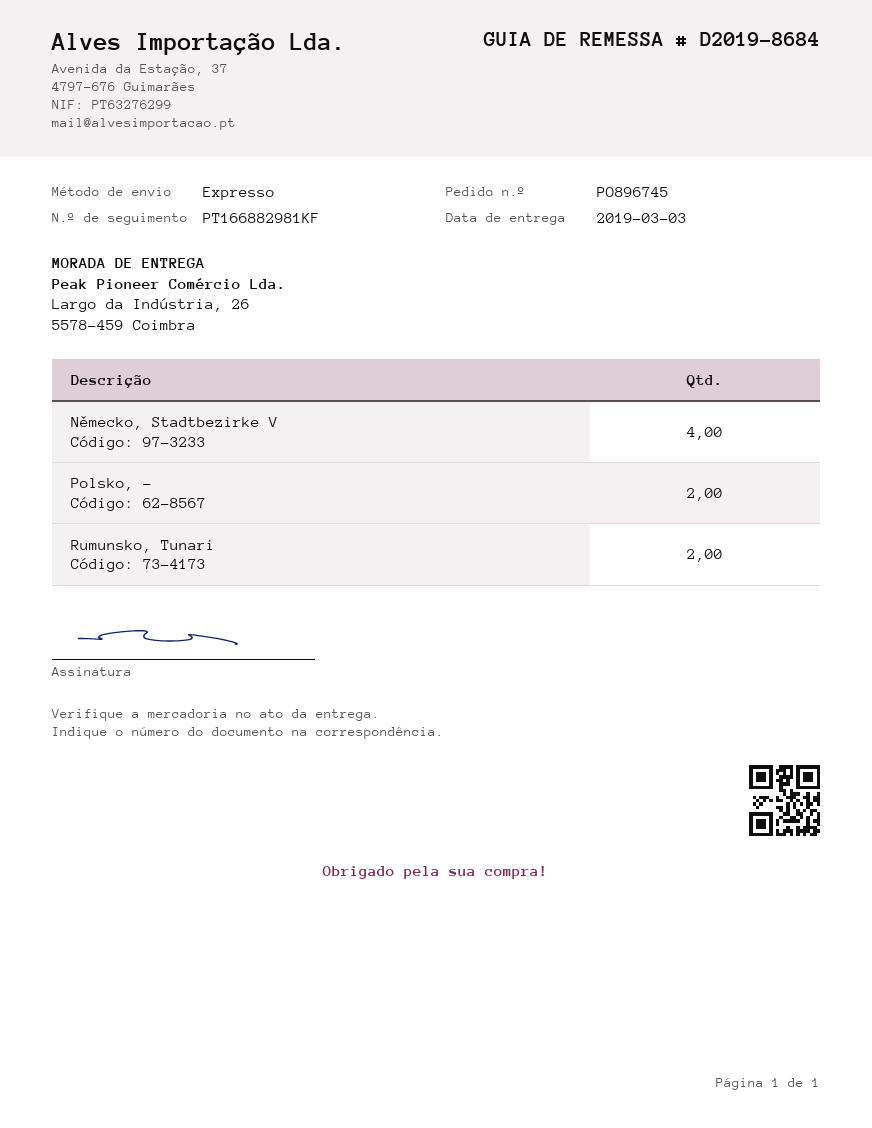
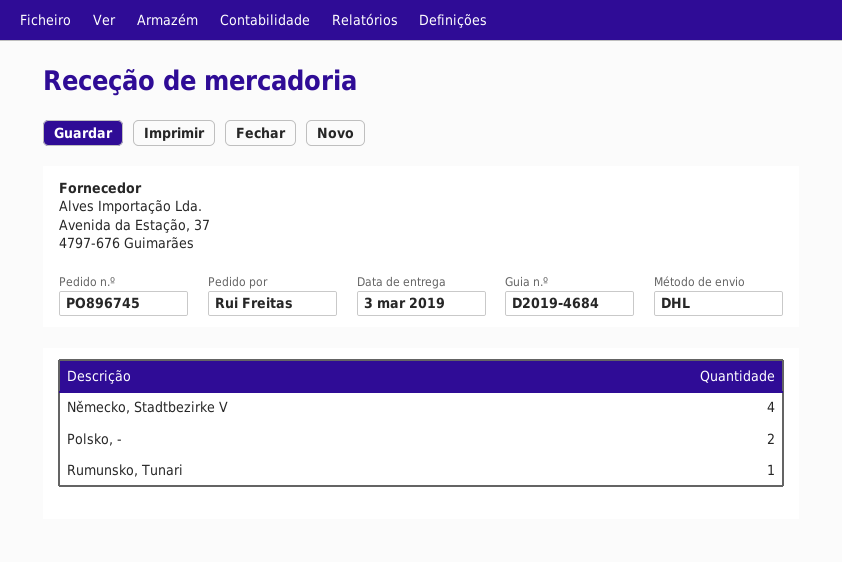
delivery note number: D2019-8684 -> D2019-4684
shipping method: express -> DHL
Rumunsko, Tunari: 2 -> 1

